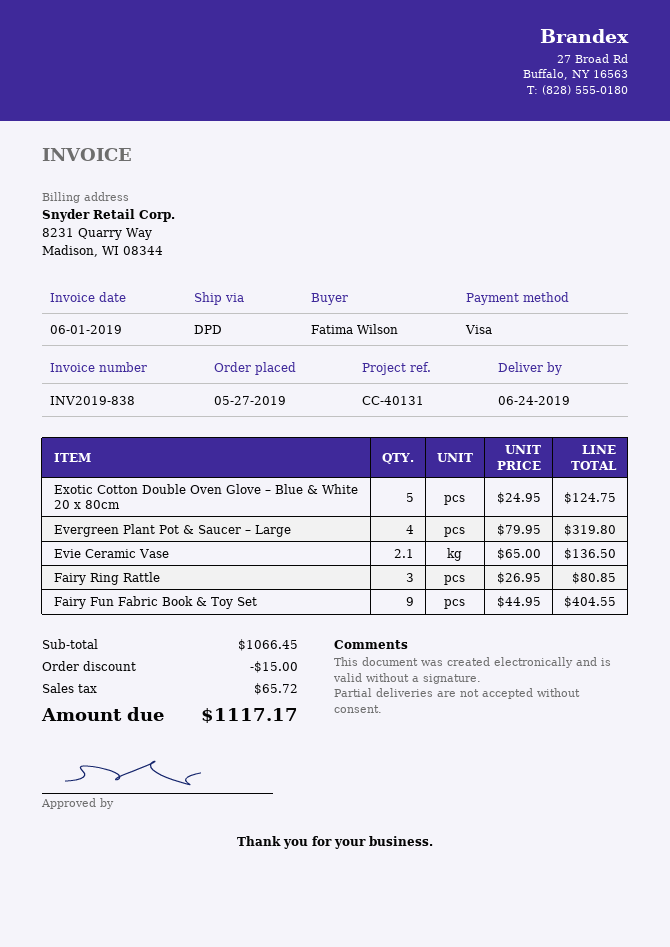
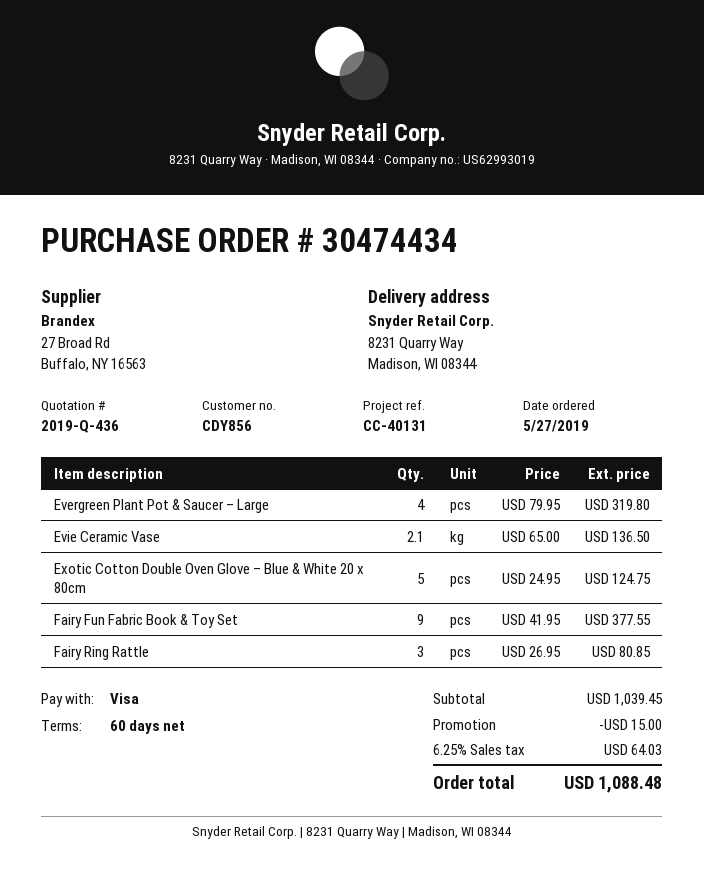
Fairy Fun Fabric Book & Toy Set: 9 x 44.95 = 404.55 -> 9 x 41.95 = 377.55
subtotal: 1066.45 -> 1039.45
tax: 65.72 -> 64.03
total: 1117.17 -> 1088.48

